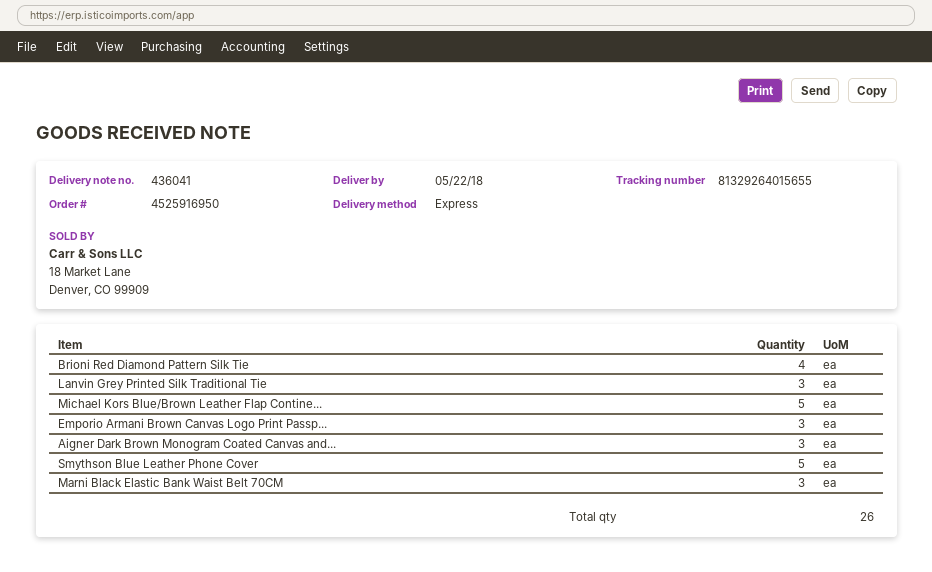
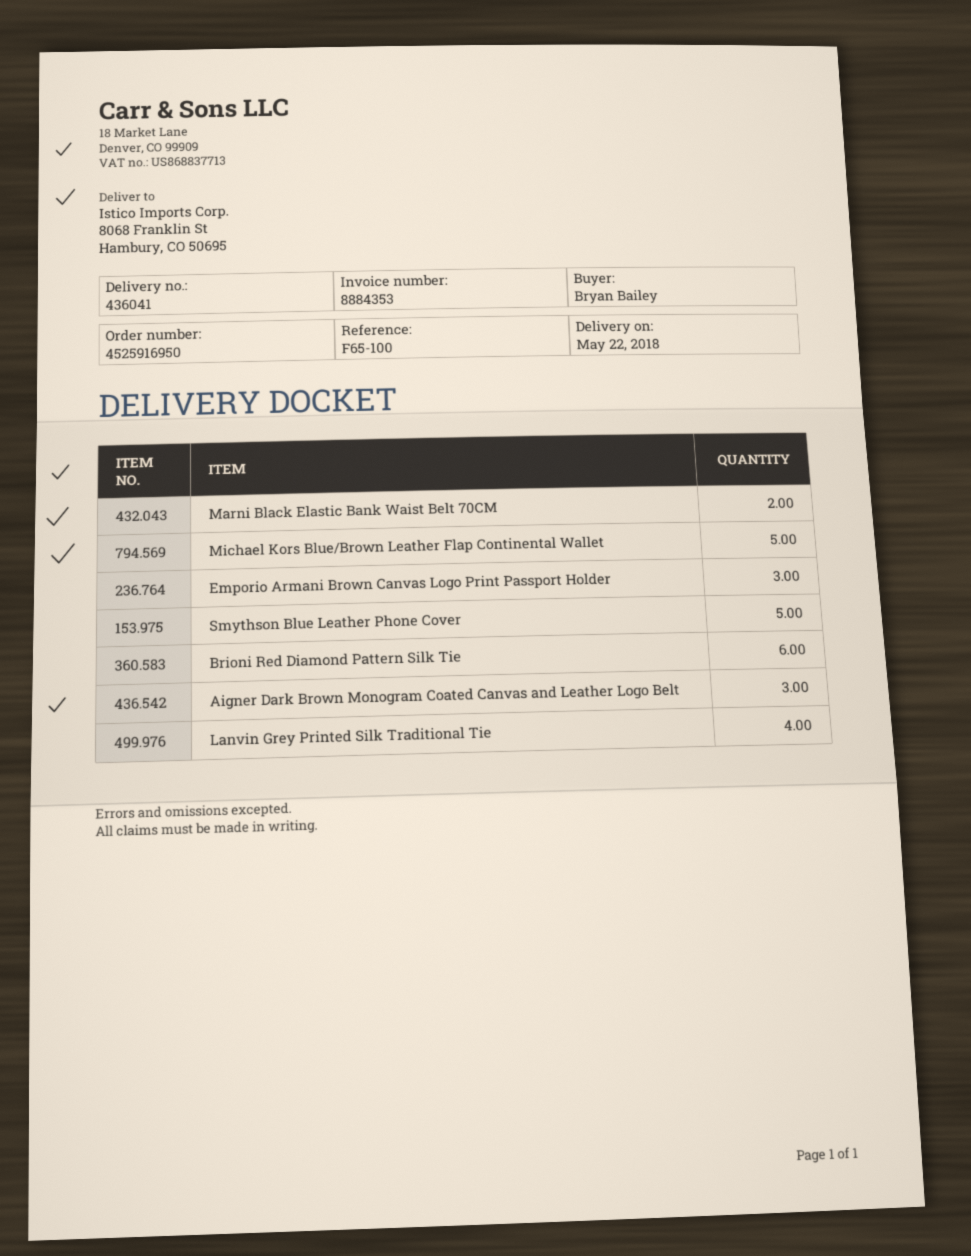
Brioni Red Diamond Pattern Silk Tie: 4 -> 6
Lanvin Grey Printed Silk Traditional Tie: 3 -> 4
Marni Black Elastic Bank Waist Belt 70CM: 3 -> 2

